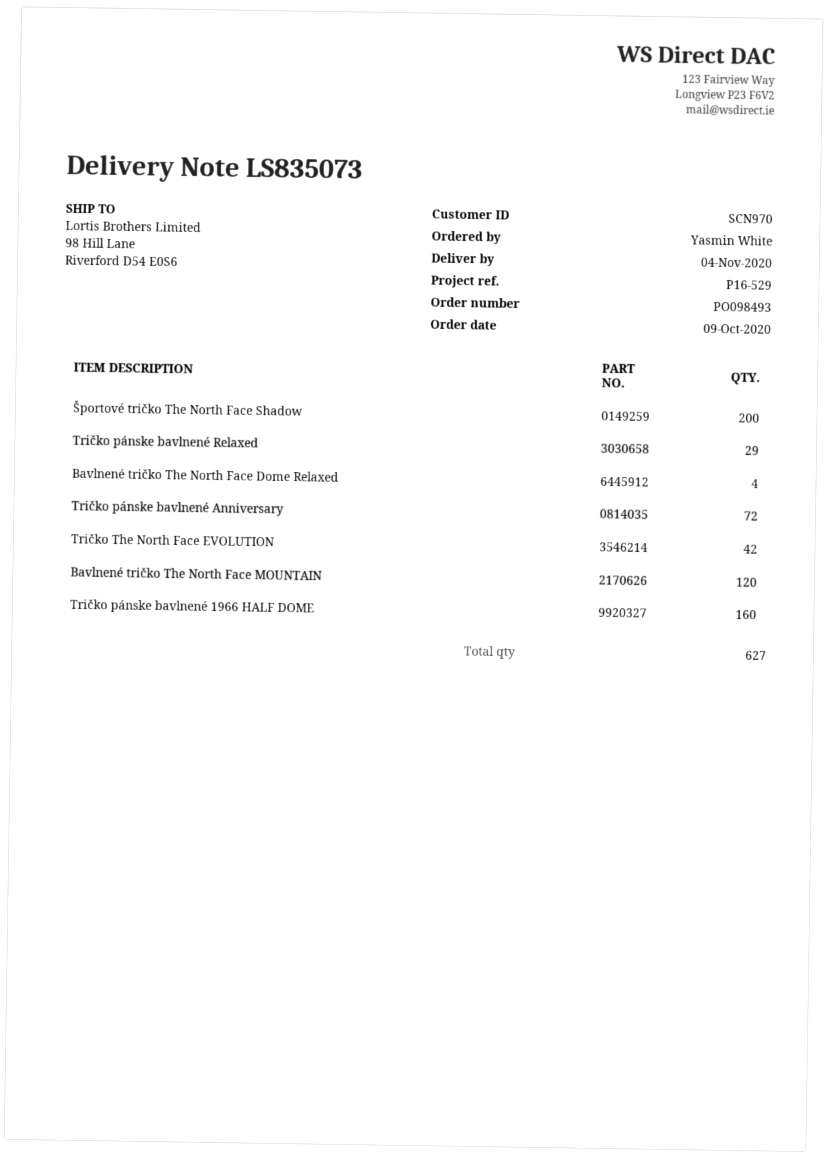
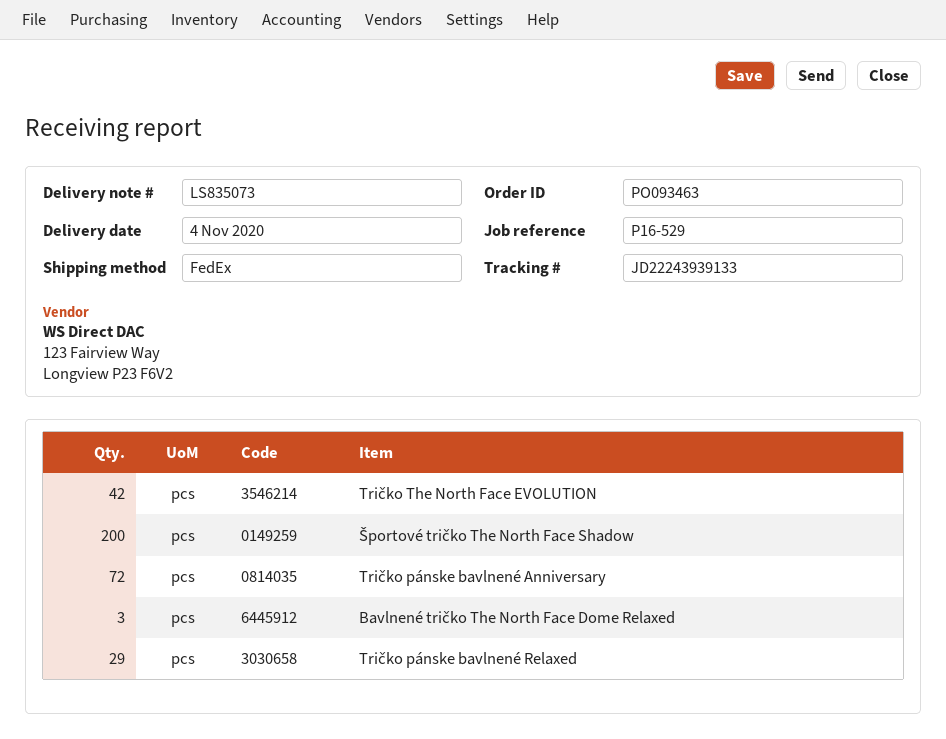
order number: PO098493 -> PO093463
Bavlnené tričko The North Face Dome Relaxed: 4 -> 3
Bavlnené tričko The North Face MOUNTAIN: 120 -> none
Tričko pánske bavlnené 1966 HALF DOME: 160 -> none

